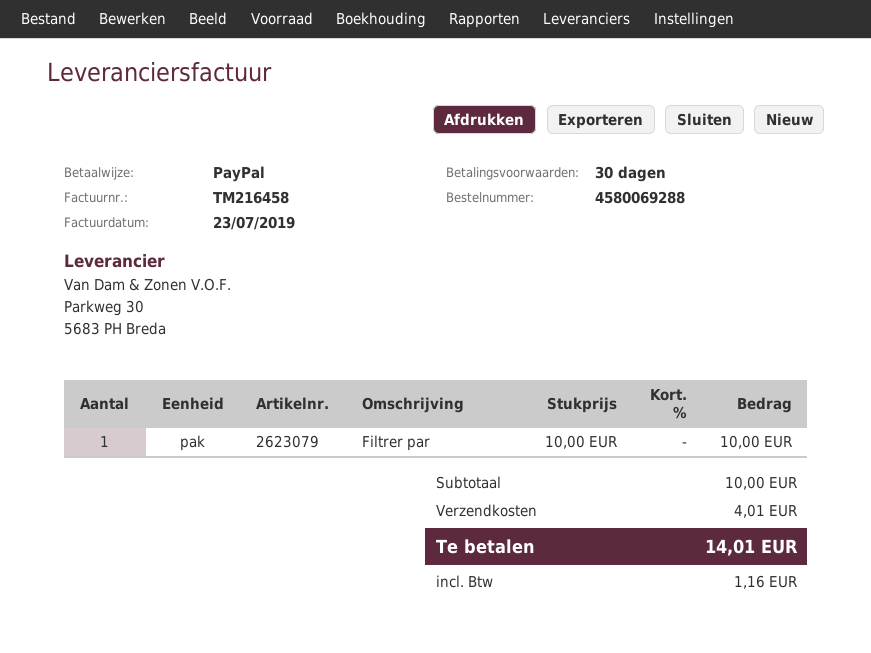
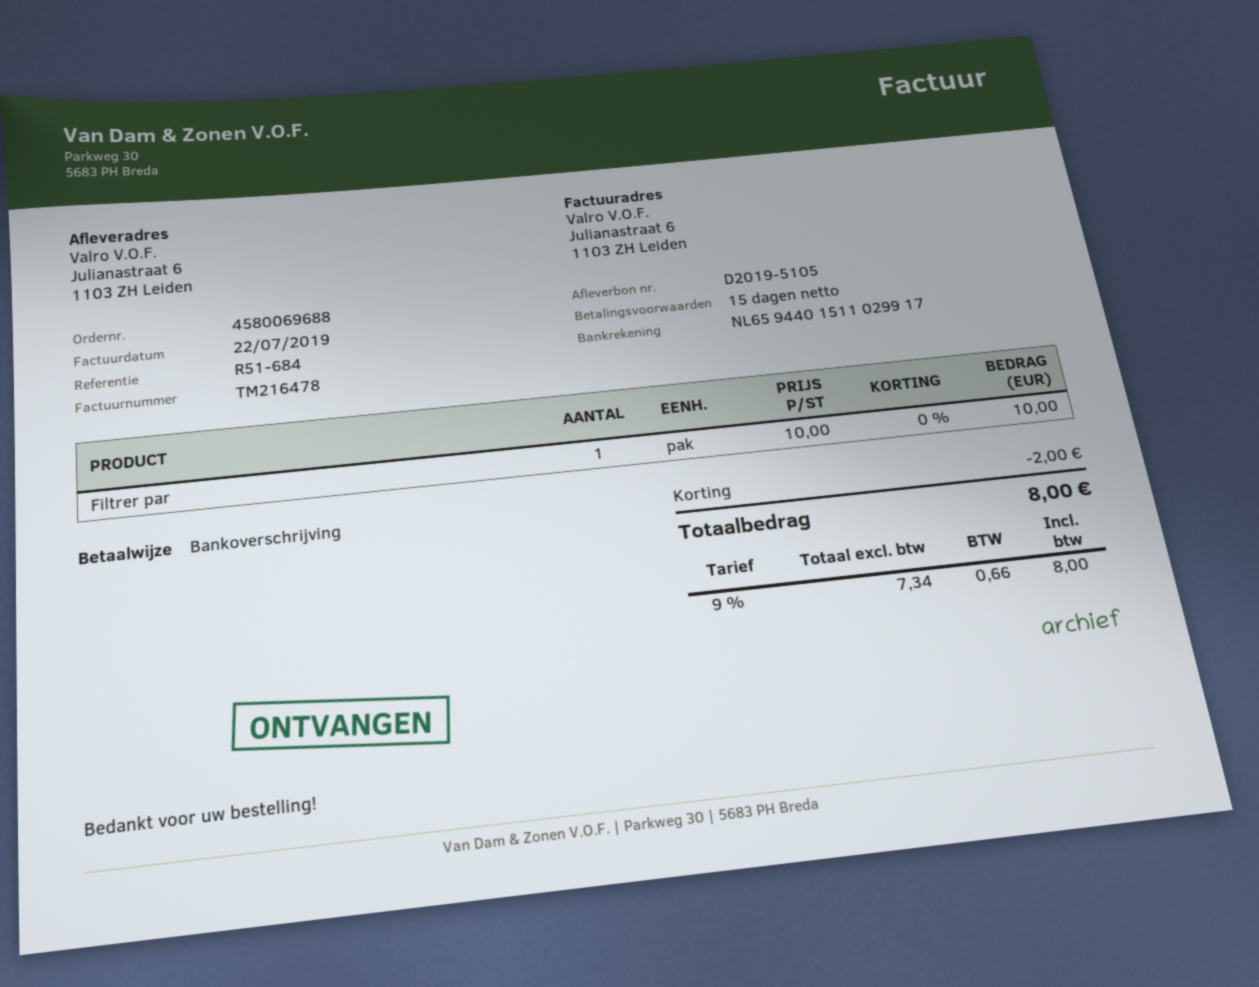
order number: 4580069288 -> 4580069688
invoice number: TM216458 -> TM216478
invoice date: 2019-07-23 -> 2019-07-22
payment terms: 30 days -> 15 days
payment method: PayPal -> bank transfer
discount: none -> 2.00
shipping: 4.01 -> none
tax: 1.16 -> 0.66
total: 14.01 -> 8.00

